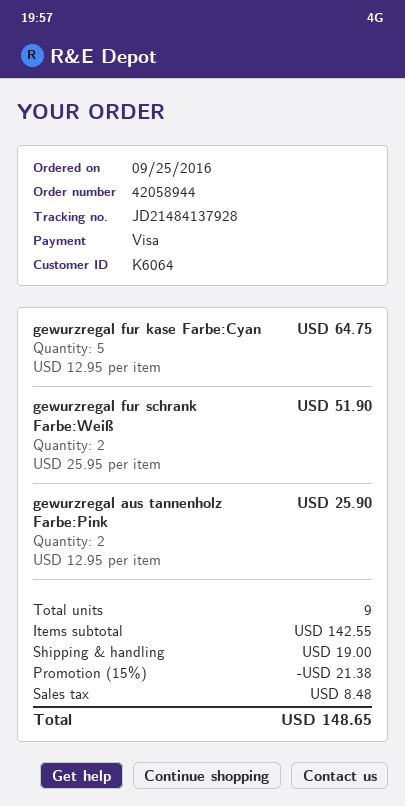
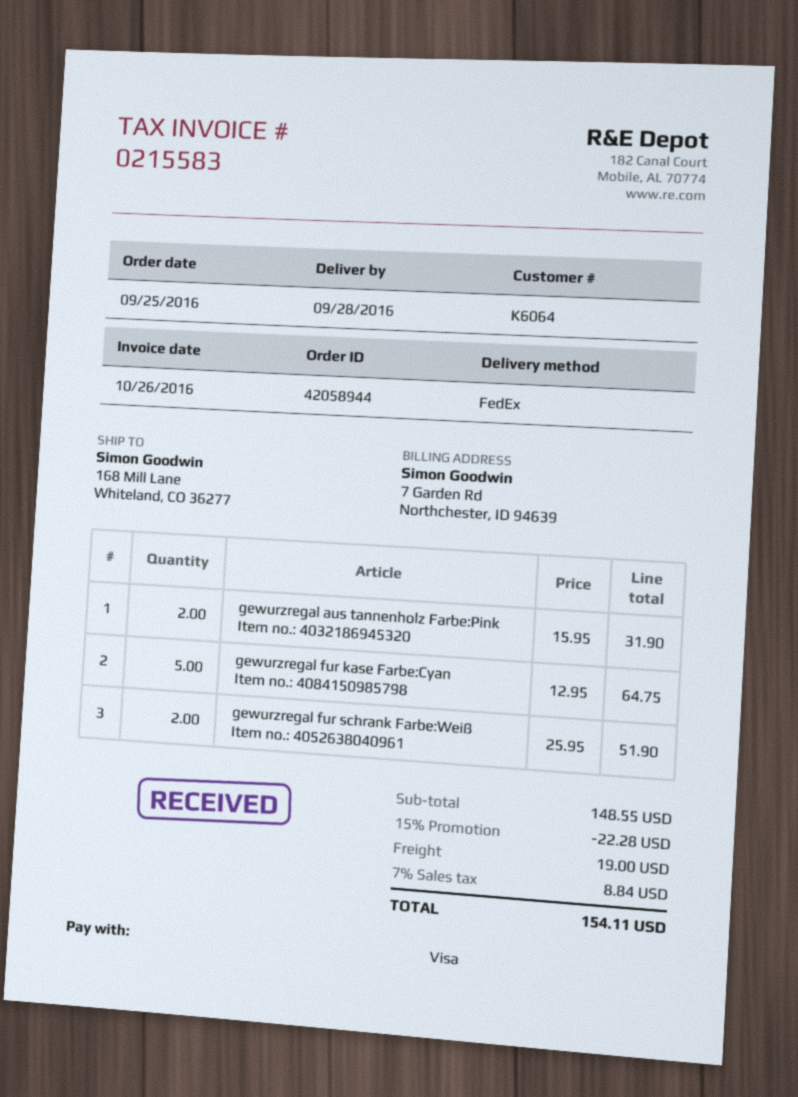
gewurzregal aus tannenholz Farbe:Pink: 2 x 12.95 = 25.90 -> 2 x 15.95 = 31.90
subtotal: 142.55 -> 148.55
discount: 15% = 21.38 -> 15% = 22.28
tax: 8.48 -> 8.84
total: 148.65 -> 154.11

